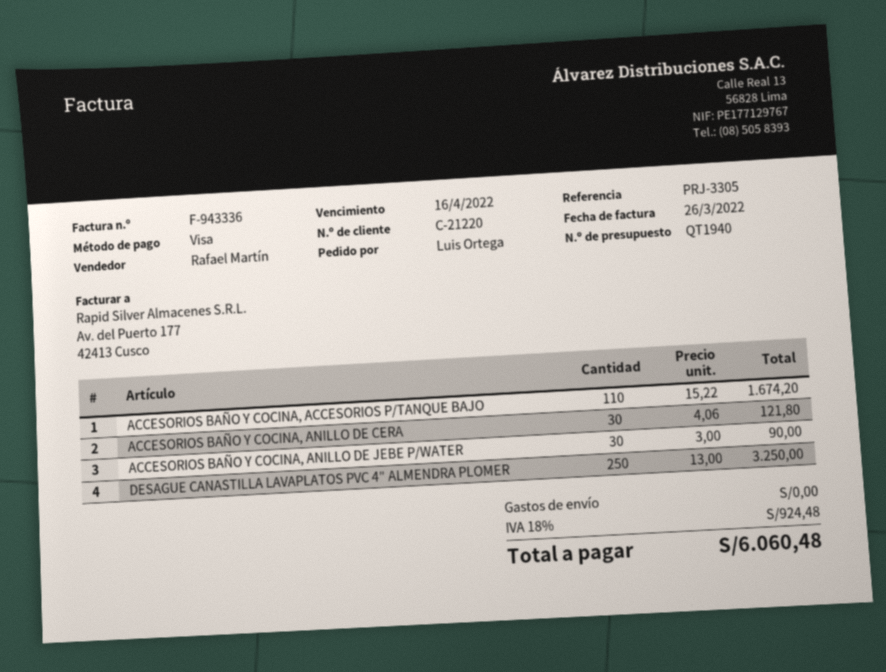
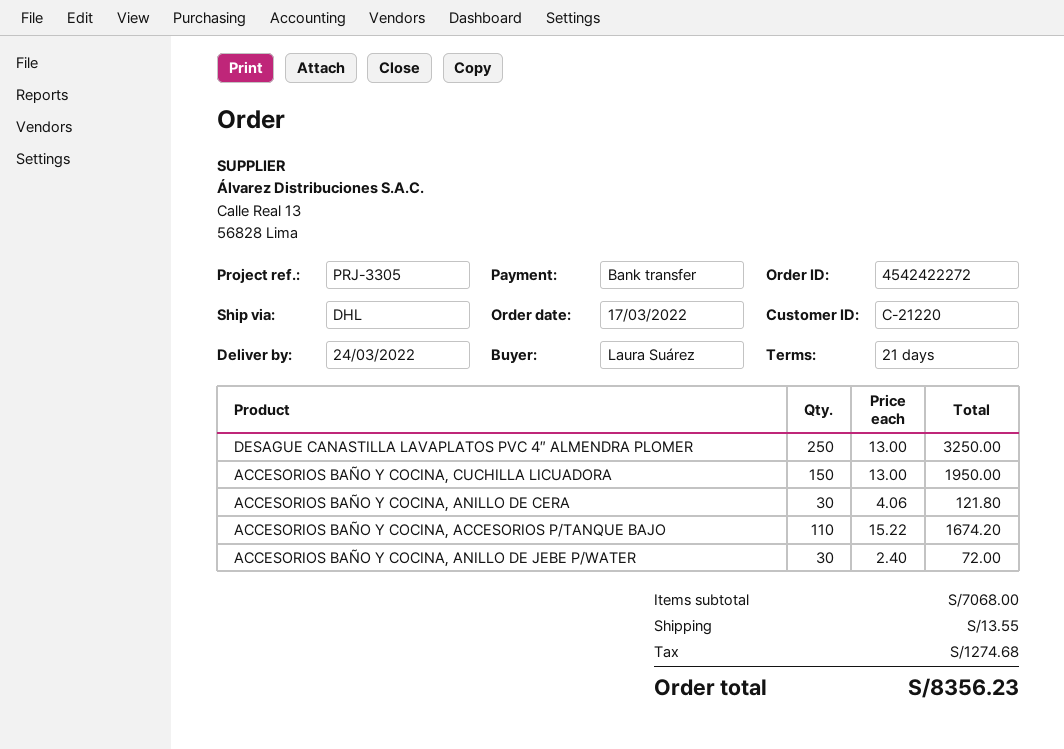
ordered by: Luis Ortega -> Laura Suárez
payment method: Visa -> bank transfer
ACCESORIOS BAÑO Y COCINA, ANILLO DE JEBE P/WATER: 30 x 3.00 = 90.00 -> 30 x 2.40 = 72.00
ACCESORIOS BAÑO Y COCINA, CUCHILLA LICUADORA: none -> 150 x 13.00 = 1950.00
shipping: 0.00 -> 13.55
tax: 924.48 -> 1274.68
total: 6060.48 -> 8356.23

